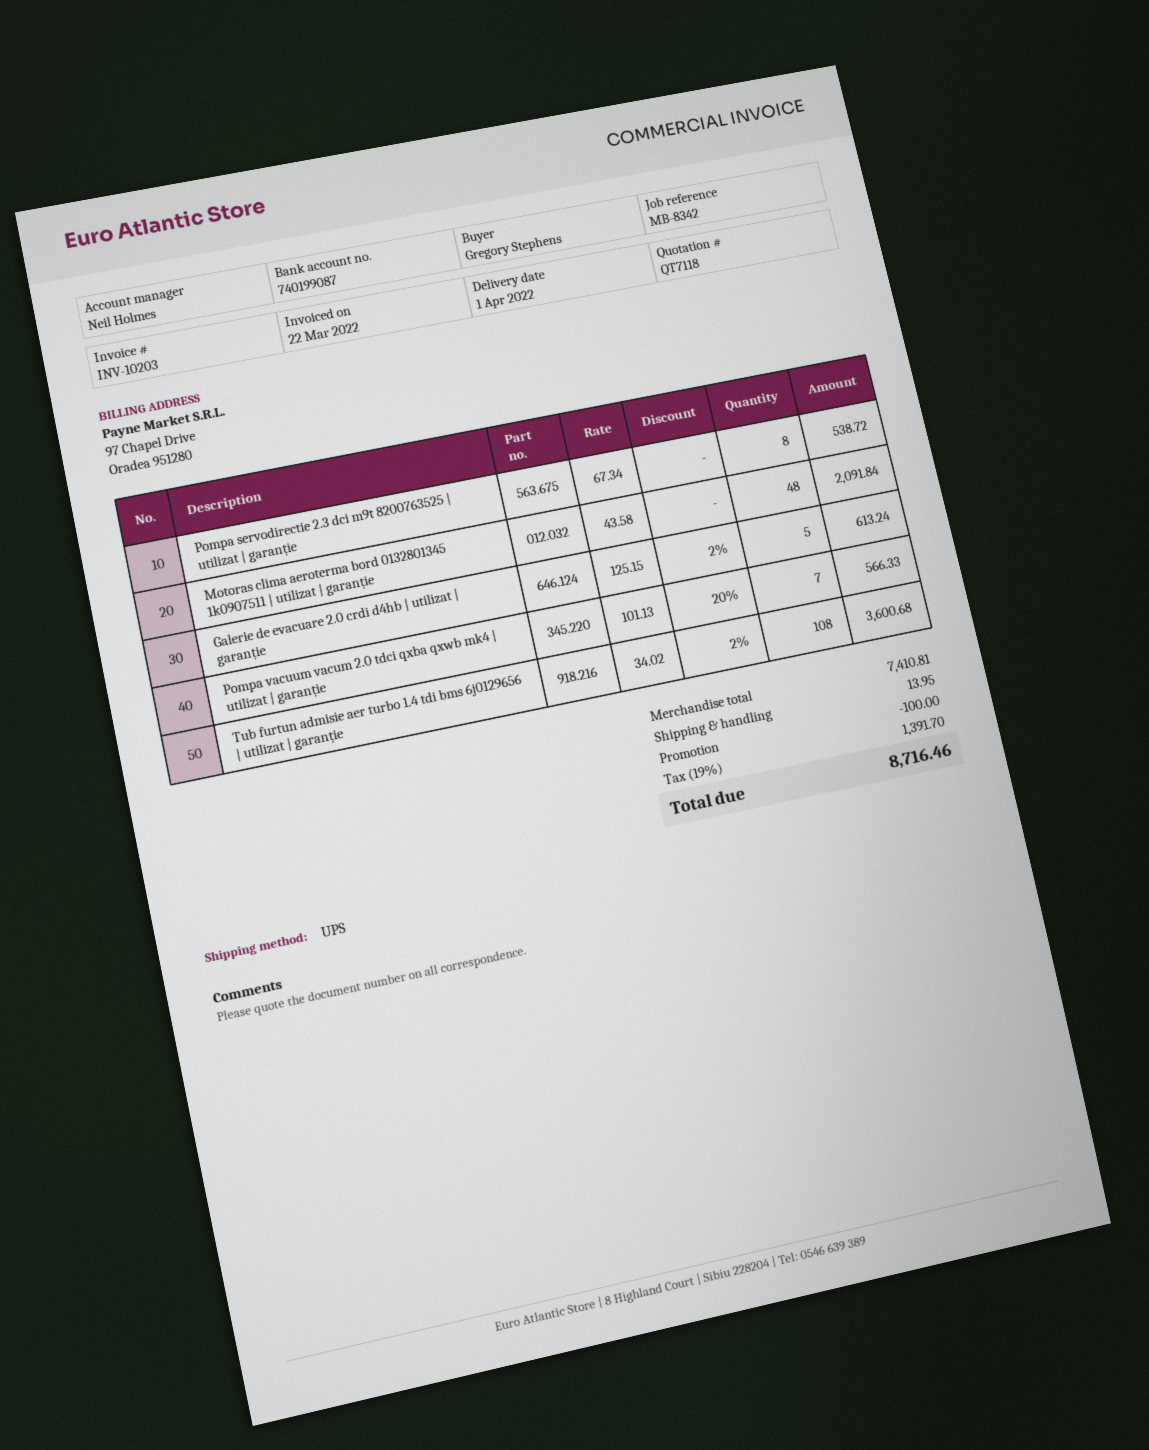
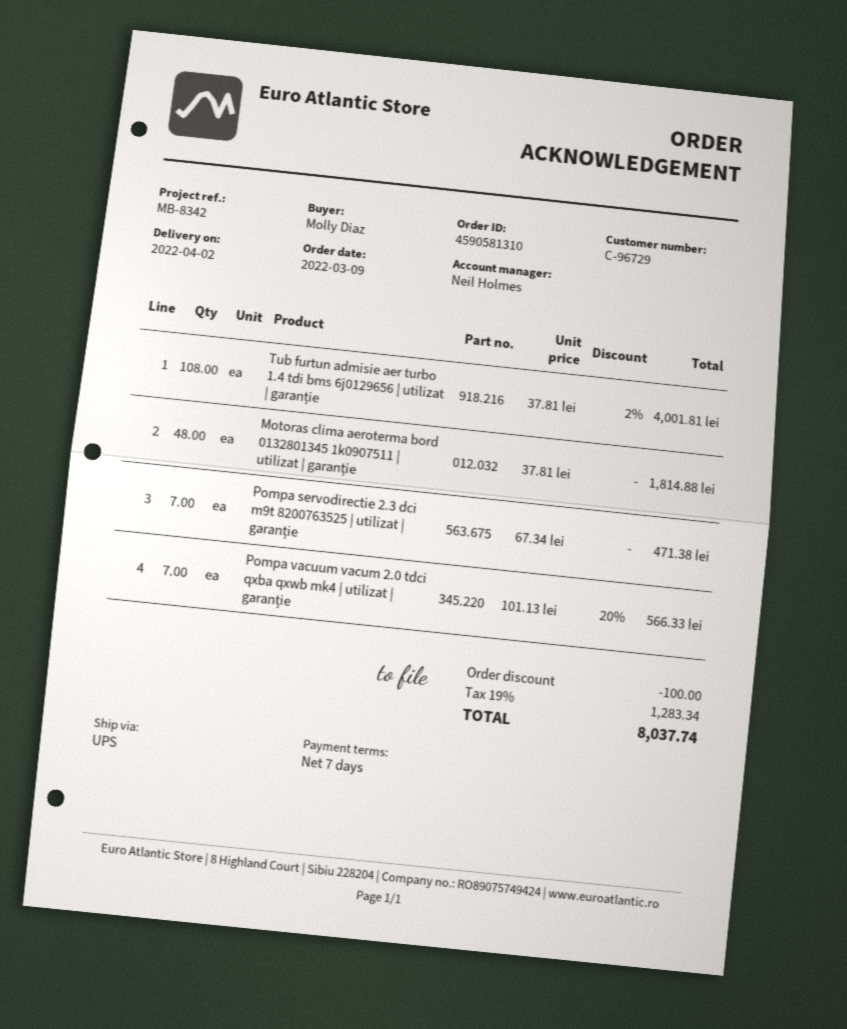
delivery date: 2022-04-01 -> 2022-04-02
ordered by: Gregory Stephens -> Molly Diaz
Pompa servodirectie 2.3 dci m9t 8200763525 | utilizat | garanție: 8 x 67.34 = 538.72 -> 7 x 67.34 = 471.38
Motoras clima aeroterma bord 0132801345 1k0907511 | utilizat | garanție: 48 x 43.58 = 2091.84 -> 48 x 37.81 = 1814.88
Galerie de evacuare 2.0 crdi d4hb | utilizat | garanție: 5 x 125.15 - 2% = 613.24 -> none
Tub furtun admisie aer turbo 1.4 tdi bms 6j0129656 | utilizat | garanție: 108 x 34.02 - 2% = 3600.68 -> 108 x 37.81 - 2% = 4001.81
shipping: 13.95 -> none
tax: 19% = 1391.70 -> 19% = 1283.34
total: 8716.46 -> 8037.74

